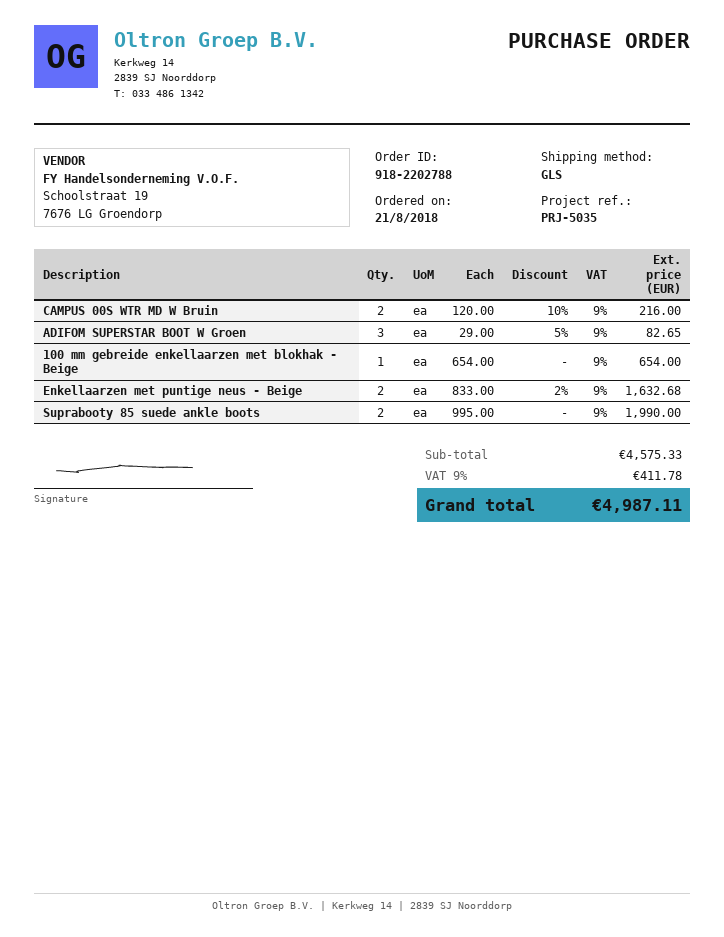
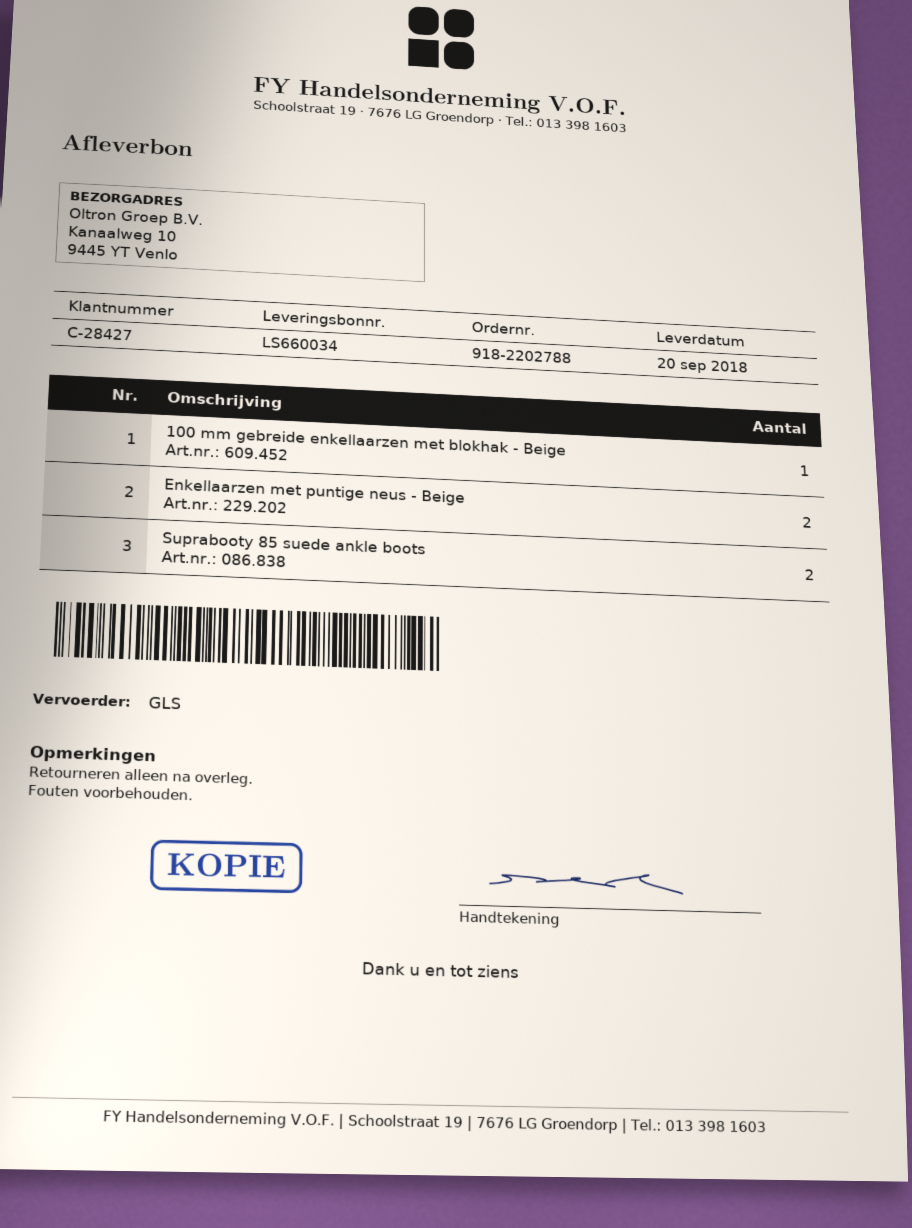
CAMPUS 00S WTR MD W Bruin: 2 -> none
ADIFOM SUPERSTAR BOOT W Groen: 3 -> none

